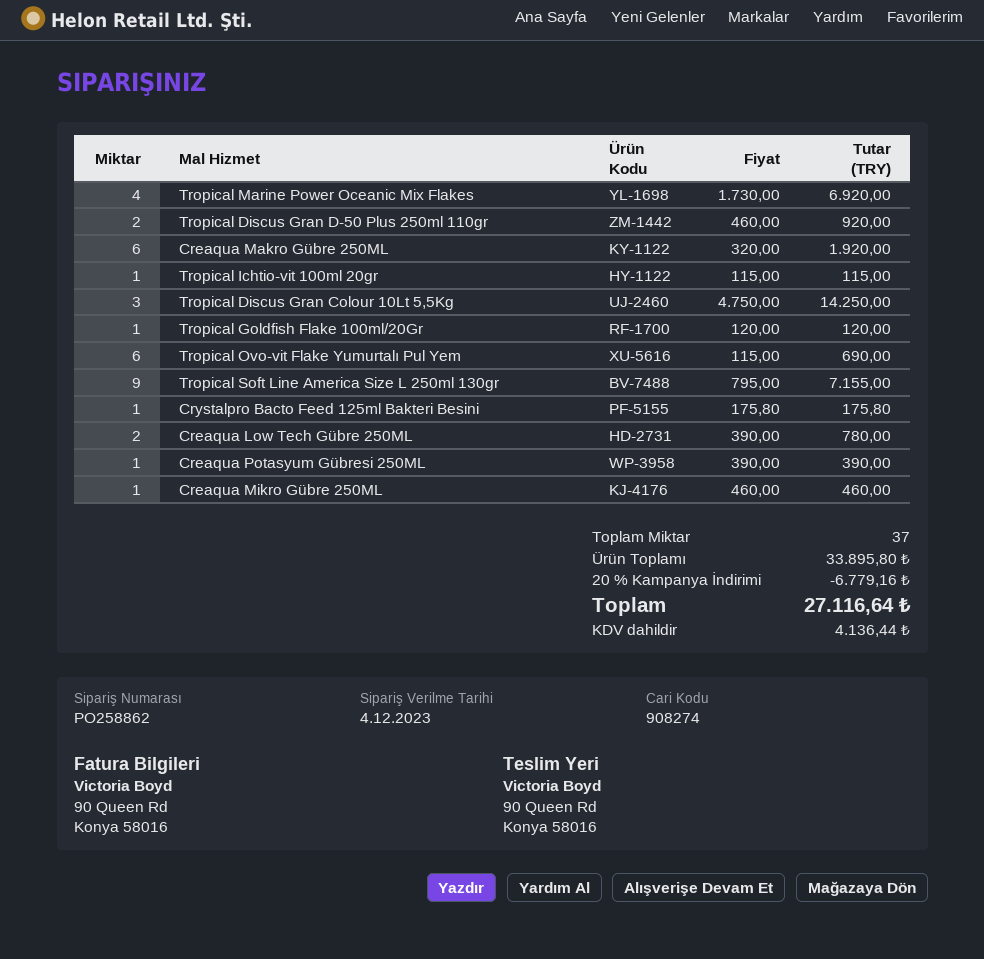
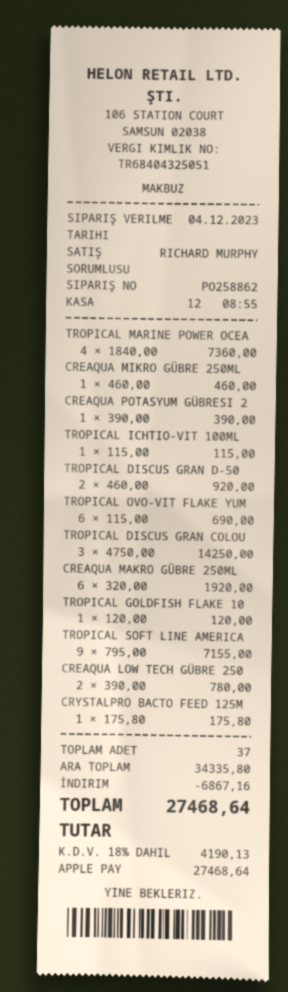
Tropical Marine Power Oceanic Mix Flakes: 4 x 1730.00 = 6920.00 -> 4 x 1840.00 = 7360.00
subtotal: 33895.80 -> 34335.80
discount: 6779.16 -> 6867.16
tax: 4136.44 -> 4190.13
total: 27116.64 -> 27468.64

